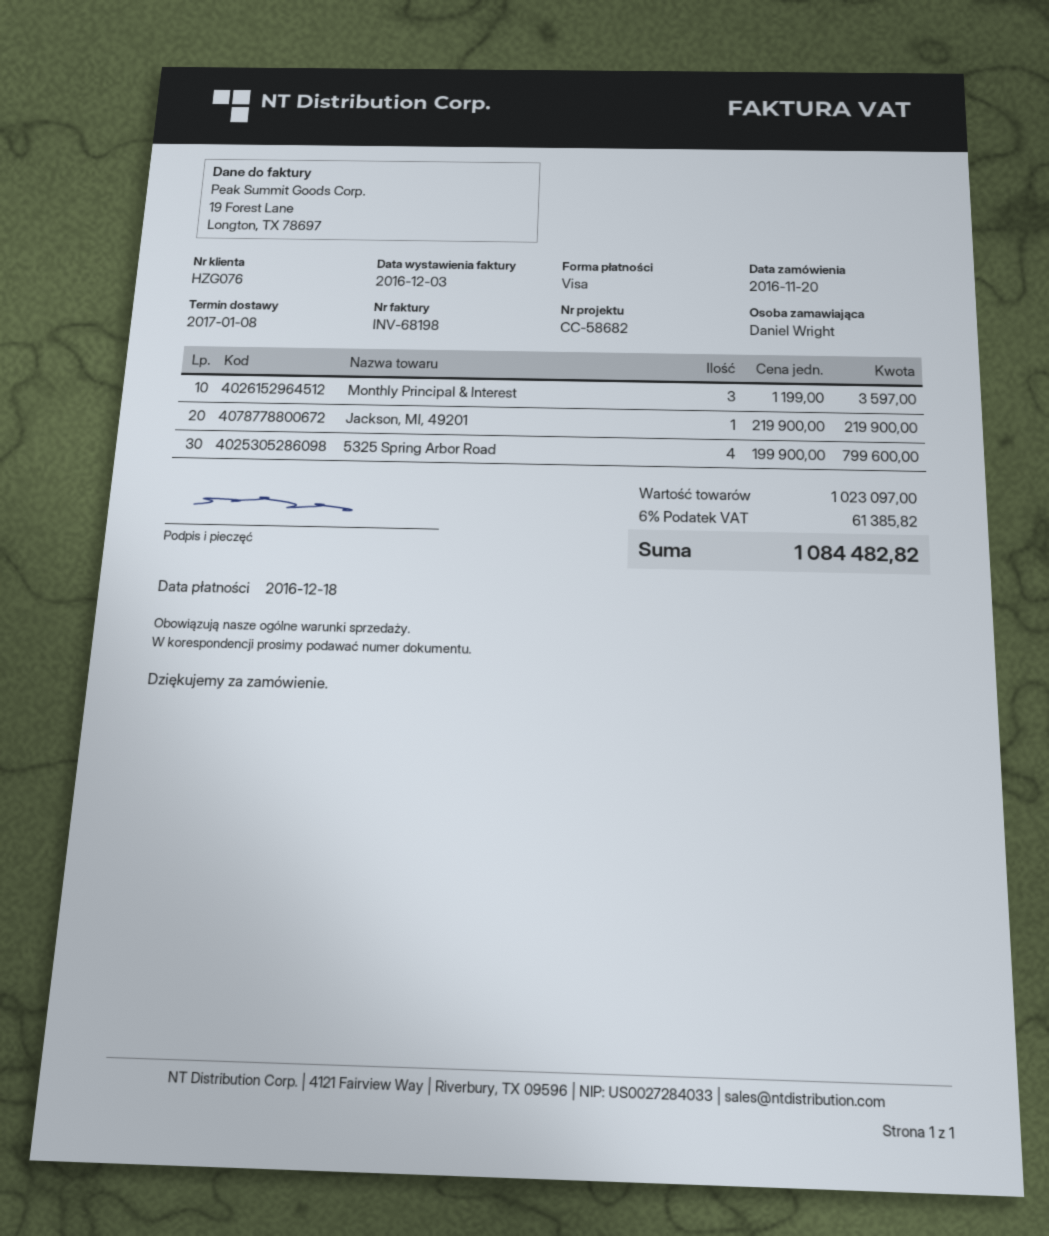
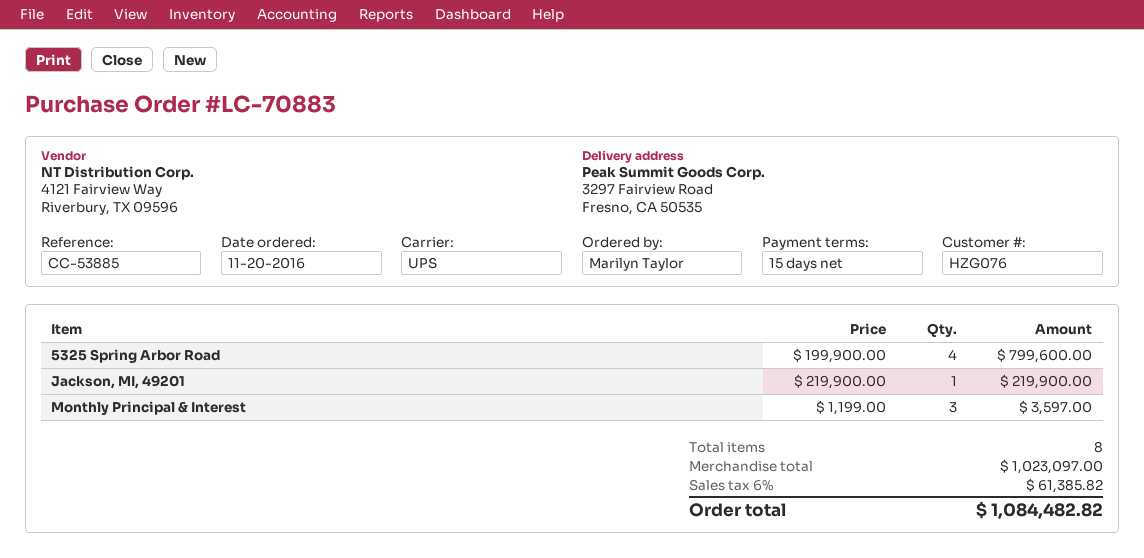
reference: CC-58682 -> CC-53885
ordered by: Daniel Wright -> Marilyn Taylor

